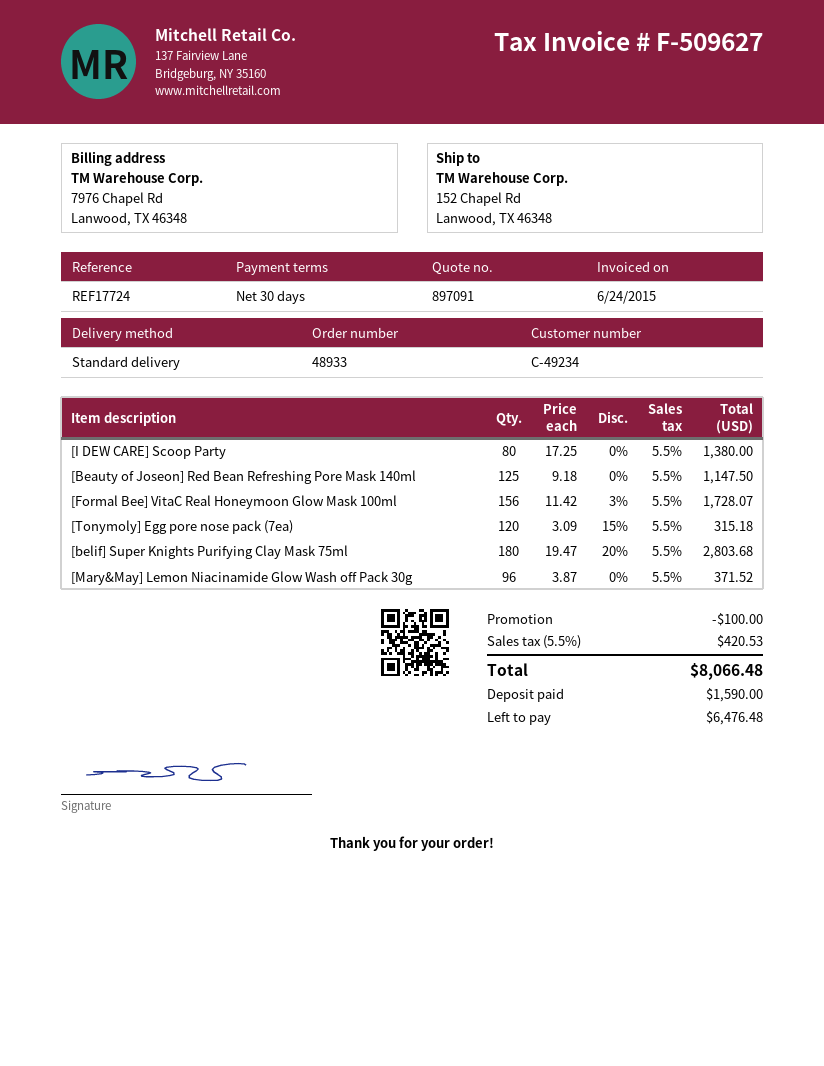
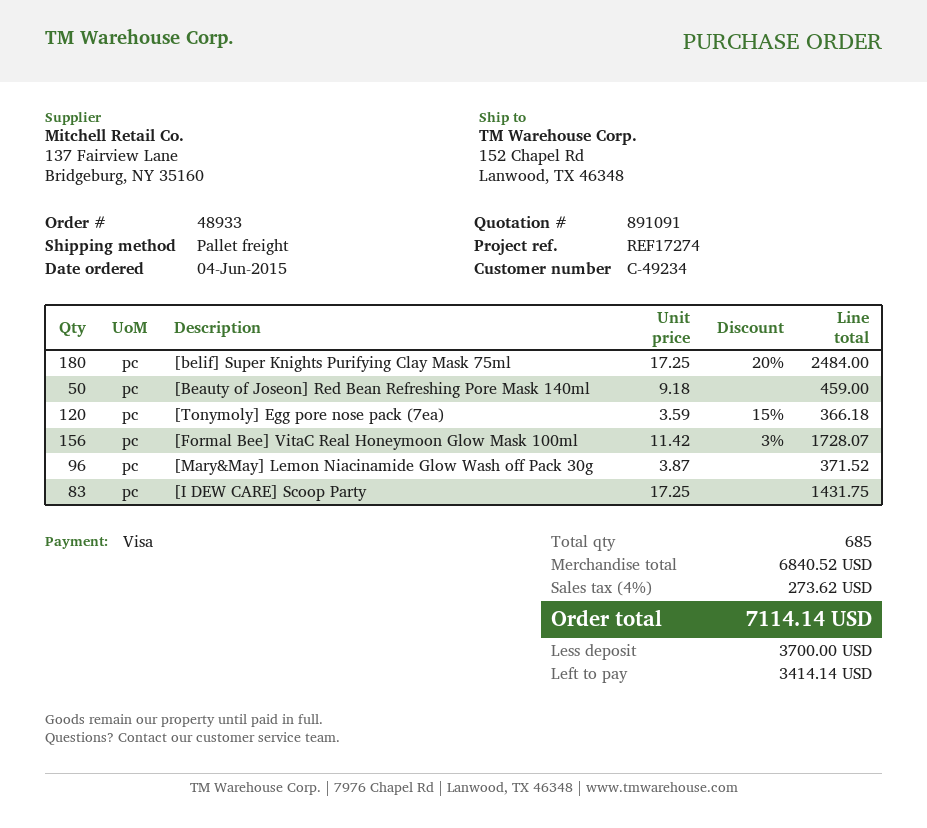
quote number: 897091 -> 891091
reference: REF17724 -> REF17274
shipping method: standard -> pallet freight
[I DEW CARE] Scoop Party: 80 x 17.25 = 1380.00 -> 83 x 17.25 = 1431.75
[Beauty of Joseon] Red Bean Refreshing Pore Mask 140ml: 125 x 9.18 = 1147.50 -> 50 x 9.18 = 459.00
[Tonymoly] Egg pore nose pack (7ea): 120 x 3.09 - 15% = 315.18 -> 120 x 3.59 - 15% = 366.18
[belif] Super Knights Purifying Clay Mask 75ml: 180 x 19.47 - 20% = 2803.68 -> 180 x 17.25 - 20% = 2484.00
discount: 100.00 -> none
tax: 5.5% = 420.53 -> 4% = 273.62
total: 8066.48 -> 7114.14
deposit: 1590.00 -> 3700.00
balance: 6476.48 -> 3414.14

